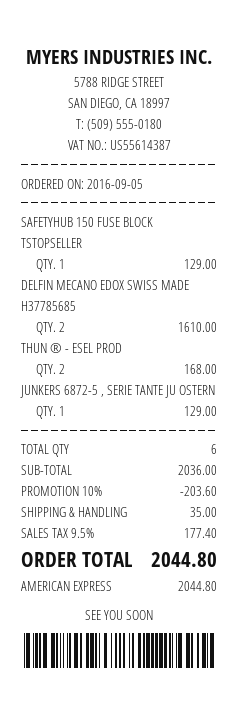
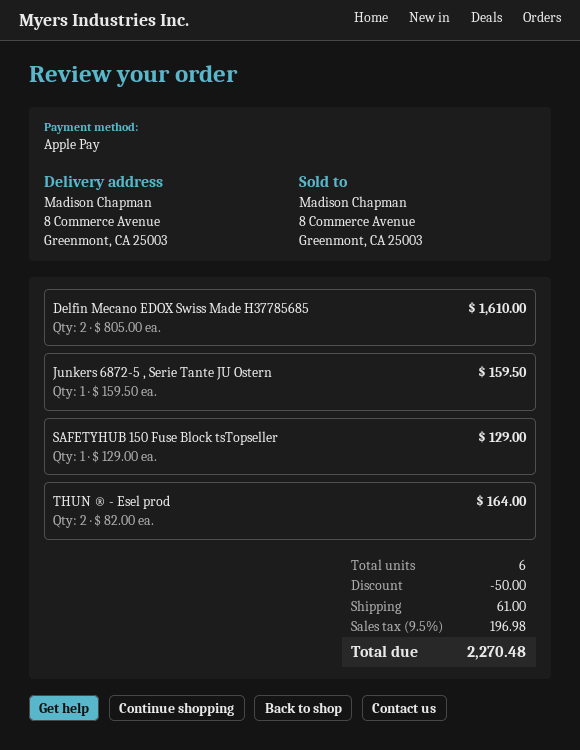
payment method: American Express -> Apple Pay
THUN ® - ESEL PROD: 2 for 168.00 -> 2 for 164.00
JUNKERS 6872-5 , SERIE TANTE JU OSTERN: 1 for 129.00 -> 1 for 159.50
discount: 203.60 -> 50.00
shipping: 35.00 -> 61.00
tax: 9.5% = 177.40 -> 9.5% = 196.98
total: 2044.80 -> 2270.48

